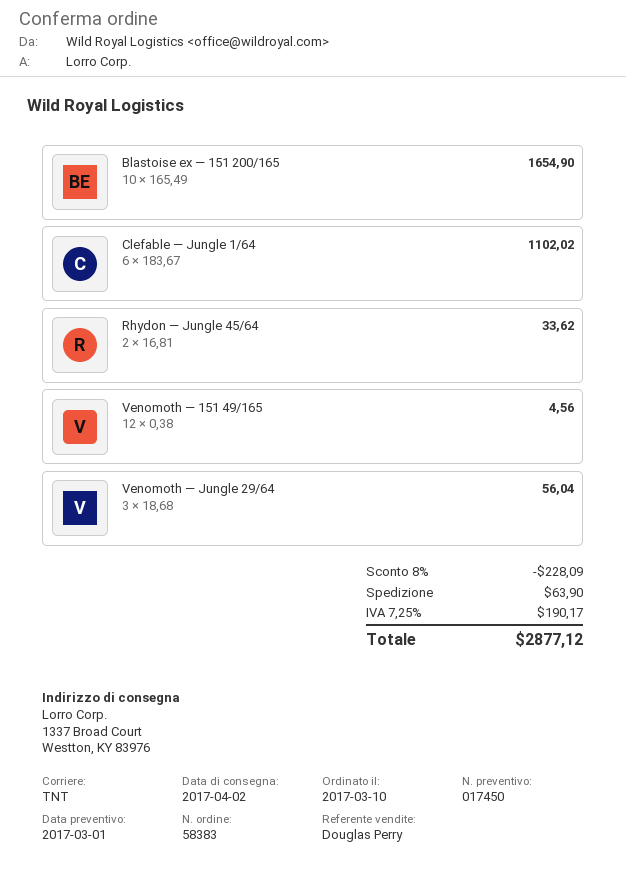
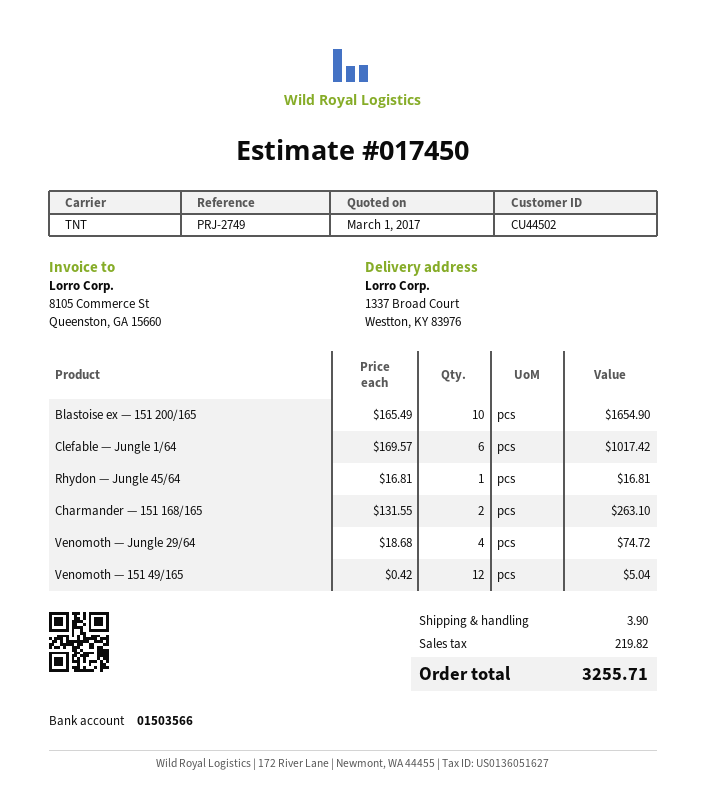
Clefable — Jungle 1/64: 6 x 183.67 = 1102.02 -> 6 x 169.57 = 1017.42
Rhydon — Jungle 45/64: 2 x 16.81 = 33.62 -> 1 x 16.81 = 16.81
Venomoth — 151 49/165: 12 x 0.38 = 4.56 -> 12 x 0.42 = 5.04
Venomoth — Jungle 29/64: 3 x 18.68 = 56.04 -> 4 x 18.68 = 74.72
Charmander — 151 168/165: none -> 2 x 131.55 = 263.10
discount: 8% = 228.09 -> none
shipping: 63.90 -> 3.90
tax: 190.17 -> 219.82
total: 2877.12 -> 3255.71

